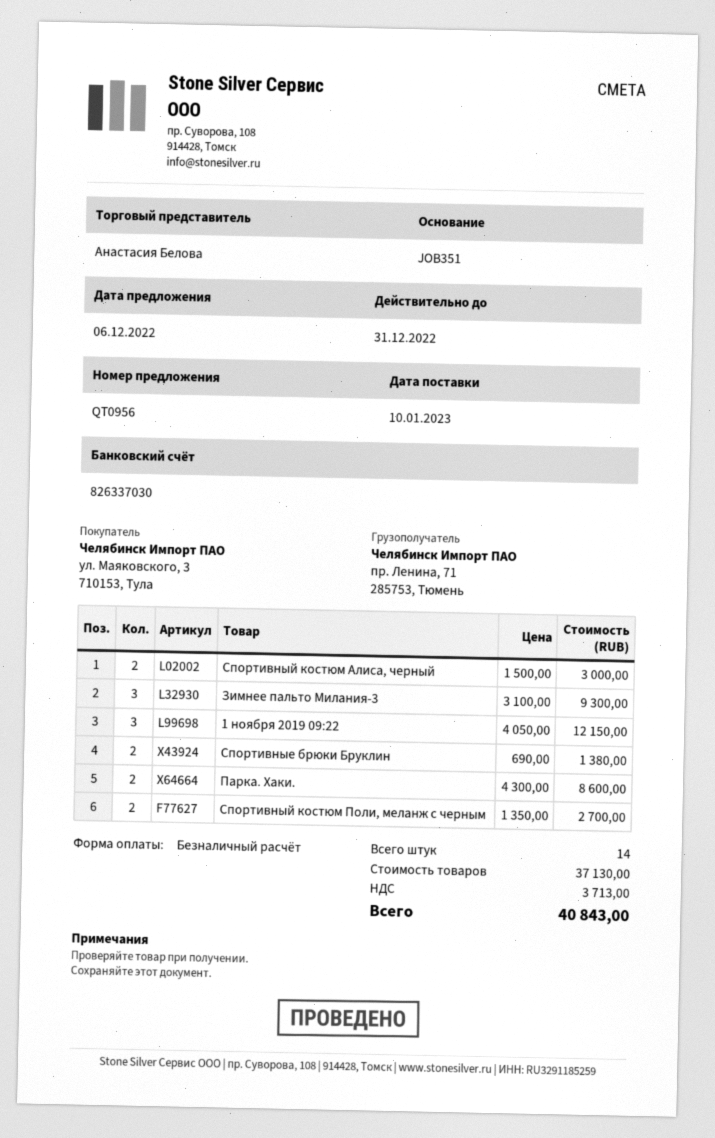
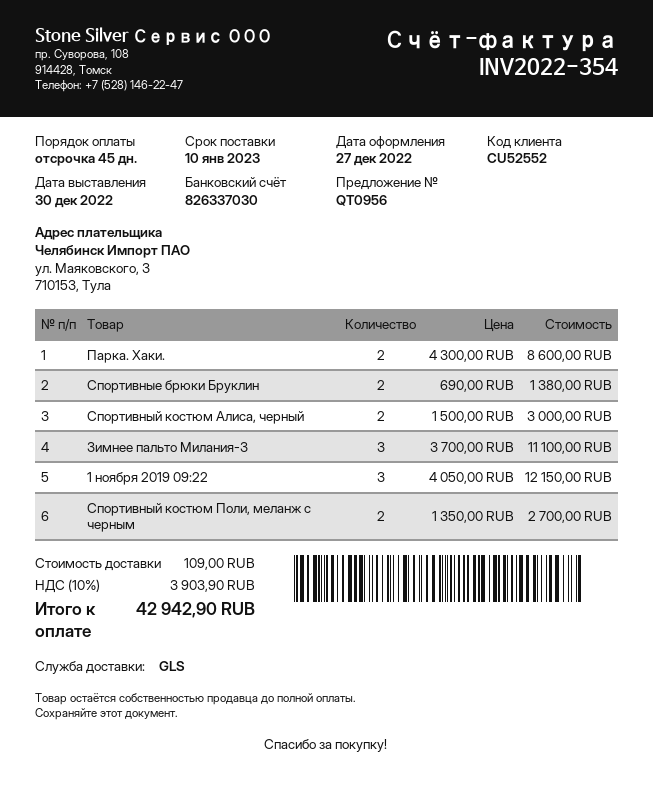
Зимнее пальто Милания-3: 3 x 3100.00 = 9300.00 -> 3 x 3700.00 = 11100.00
shipping: none -> 109.00
tax: 3713.00 -> 3903.90
total: 40843.00 -> 42942.90

